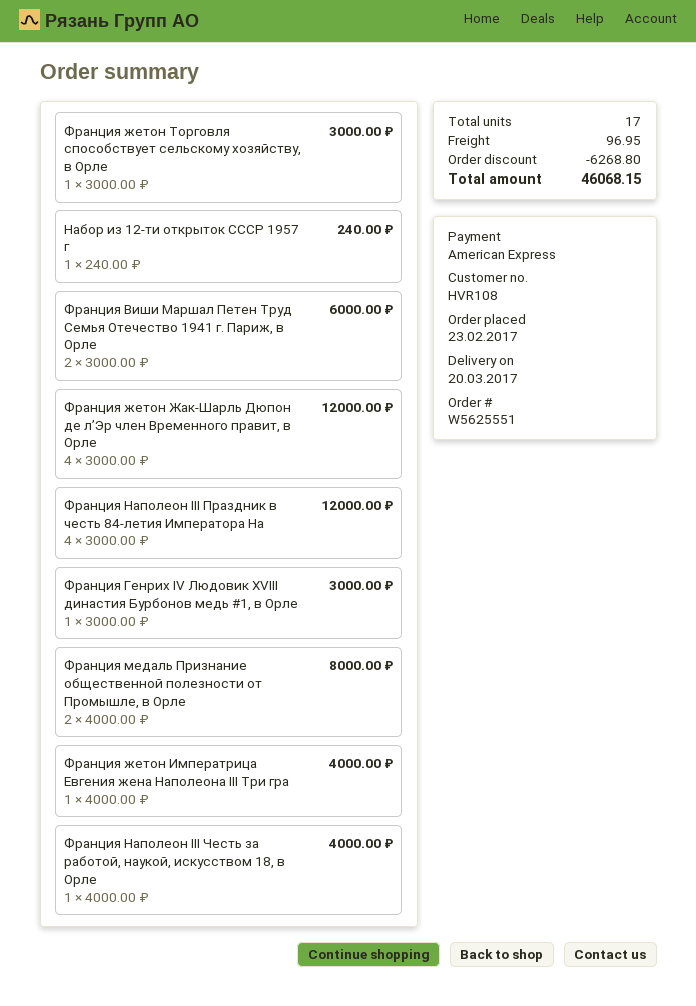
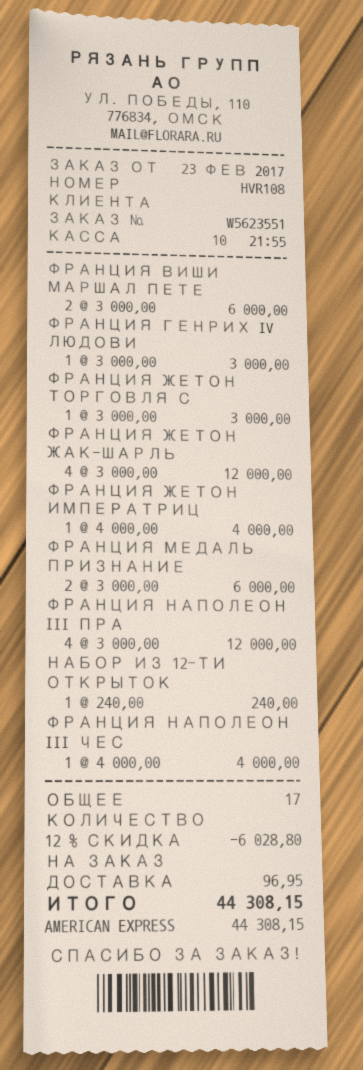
order number: W5625551 -> W5623551
Франция медаль Признание общественной полезности от Промышле, в Орле: 2 x 4000.00 = 8000.00 -> 2 x 3000.00 = 6000.00
discount: 6268.80 -> 6028.80
total: 46068.15 -> 44308.15

